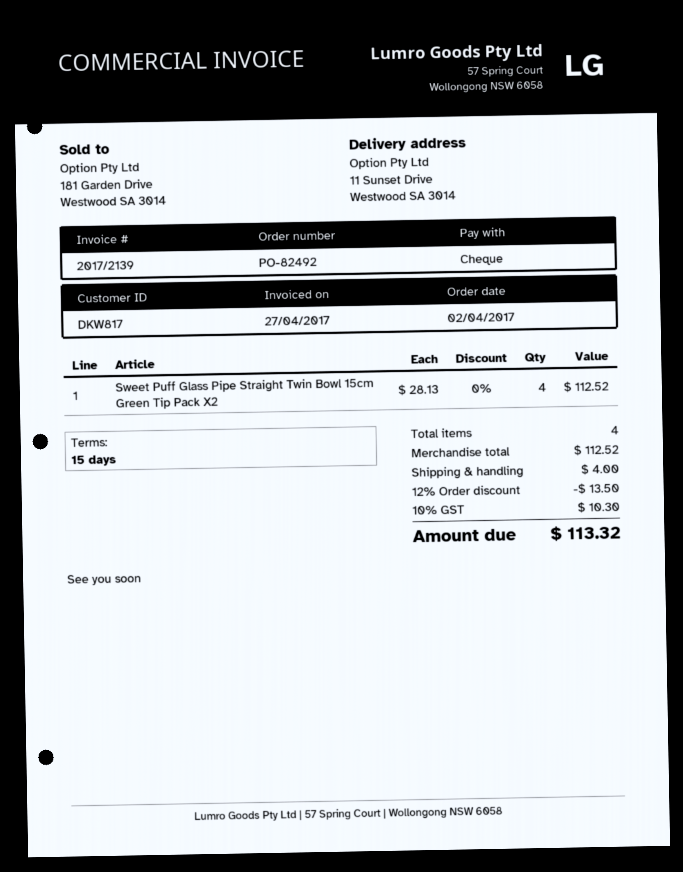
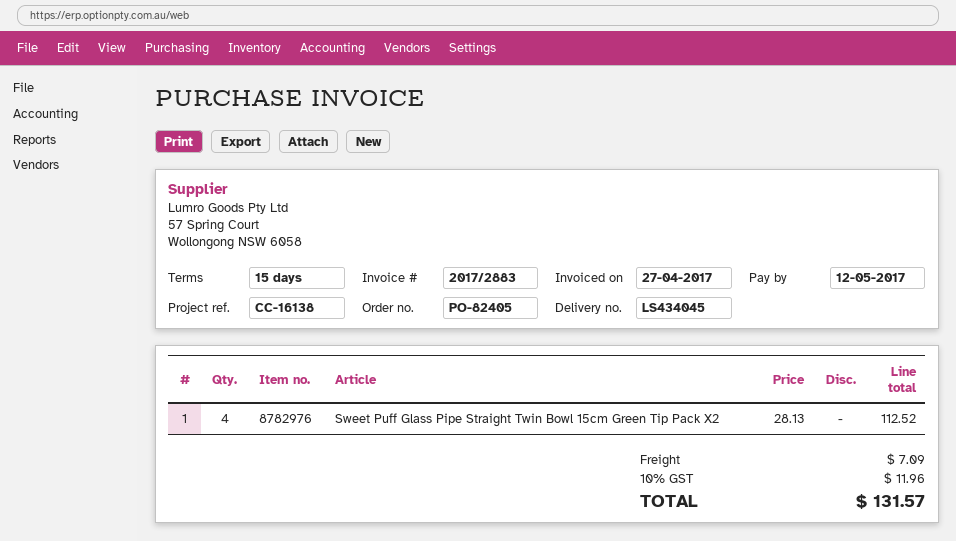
order number: PO-82492 -> PO-82405
invoice number: 2017/2139 -> 2017/2883
discount: 12% = 13.50 -> none
shipping: 4.00 -> 7.09
tax: 10% = 10.30 -> 10% = 11.96
total: 113.32 -> 131.57

